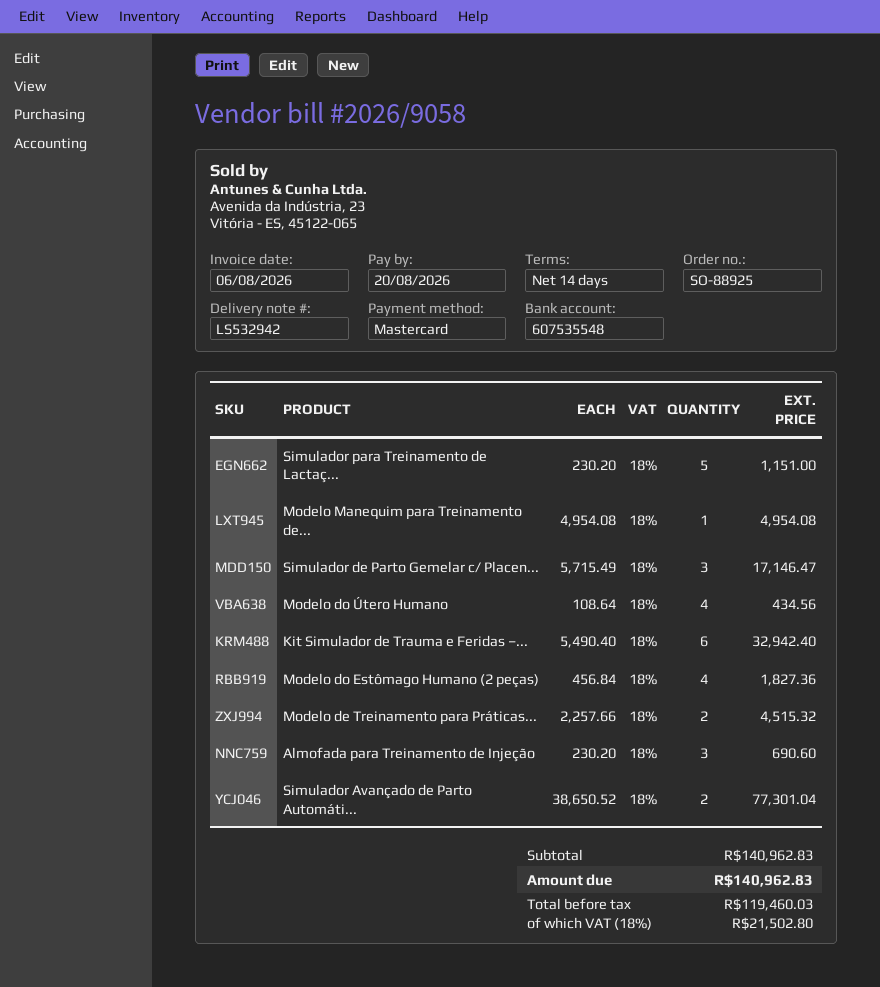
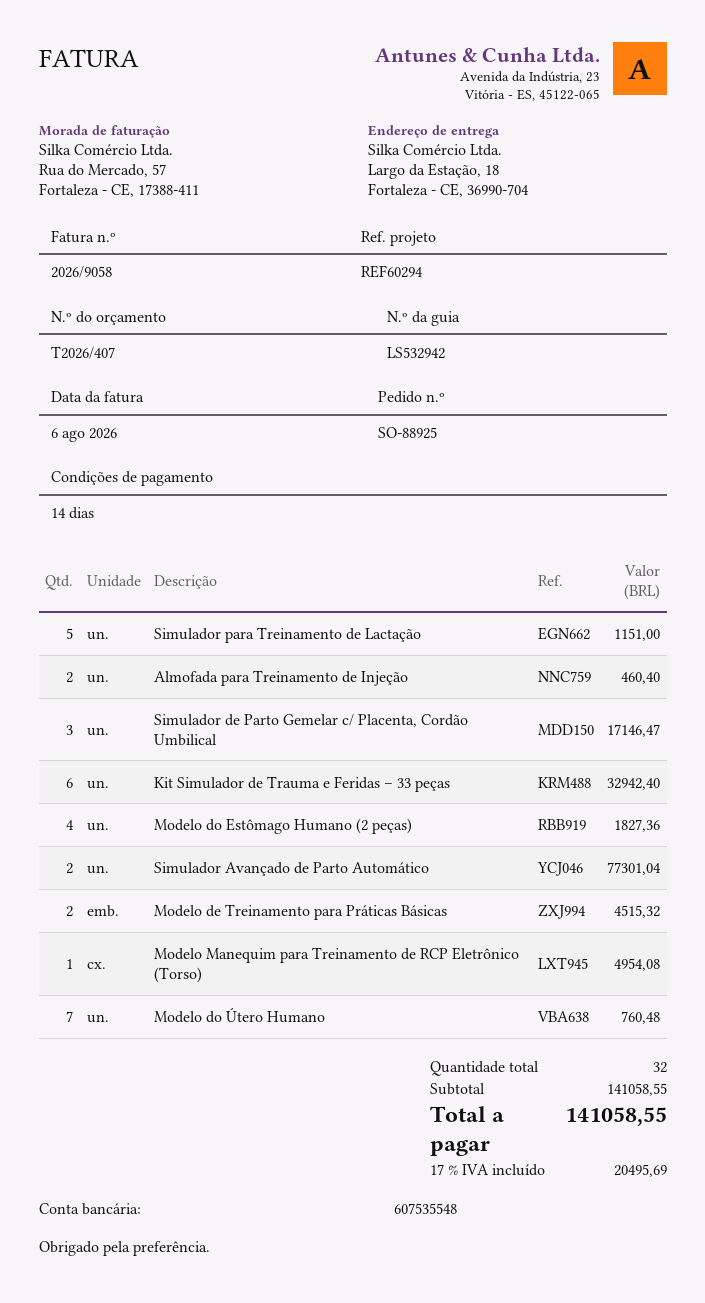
Modelo do Útero Humano: 4 for 434.56 -> 7 for 760.48
Almofada para Treinamento de Injeção: 3 for 690.60 -> 2 for 460.40
subtotal: 140962.83 -> 141058.55
tax: 18% = 21502.80 -> 17% = 20495.69
total: 140962.83 -> 141058.55

